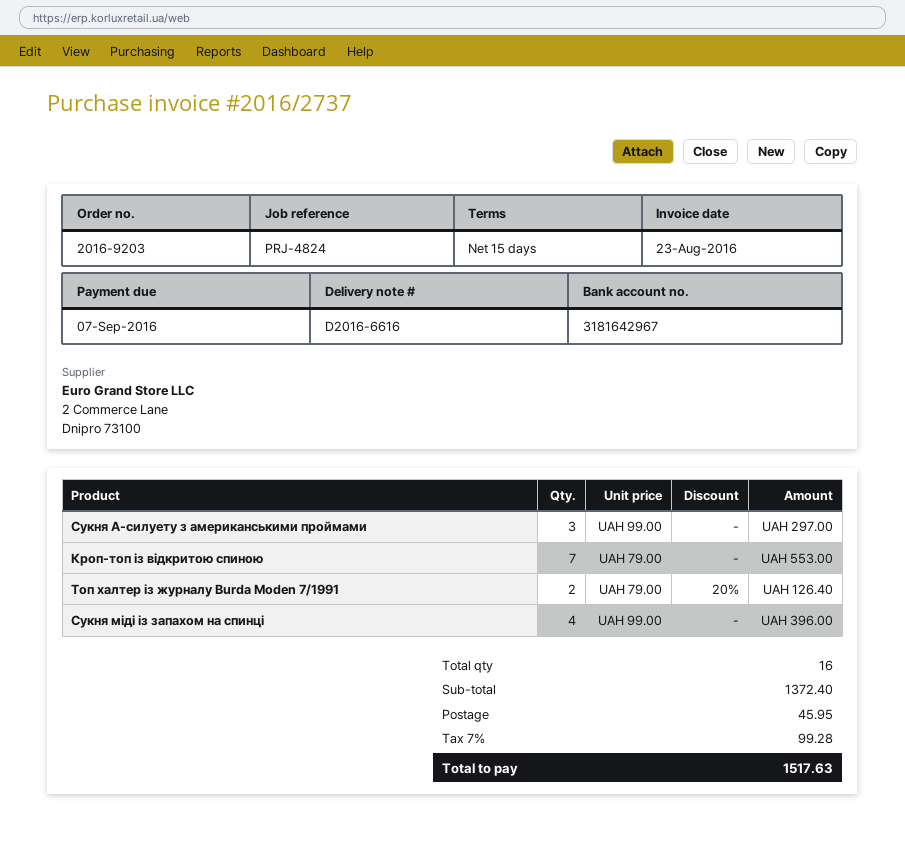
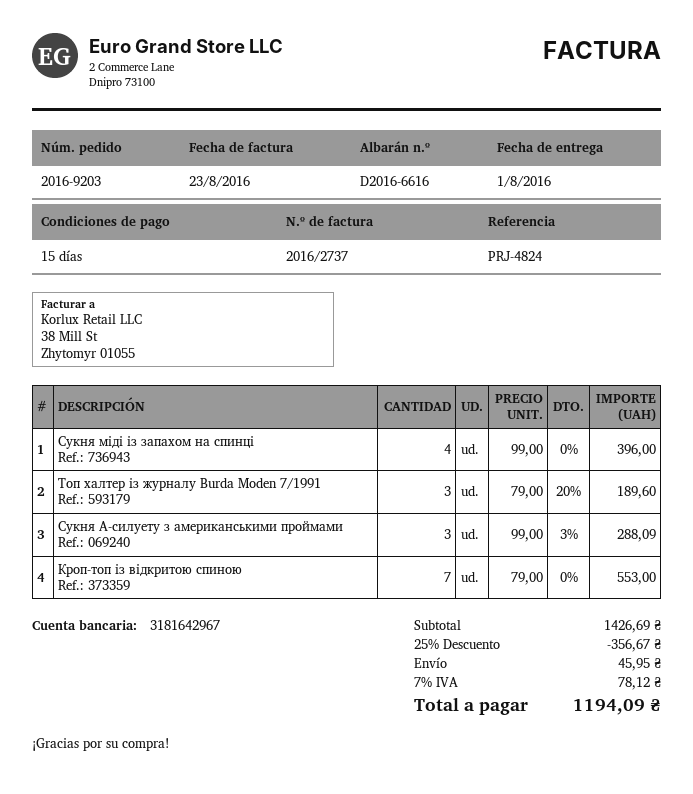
Сукня А-силуету з американськими проймами: 3 x 99.00 = 297.00 -> 3 x 99.00 - 3% = 288.09
Топ халтер із журналу Burda Moden 7/1991: 2 x 79.00 - 20% = 126.40 -> 3 x 79.00 - 20% = 189.60
subtotal: 1372.40 -> 1426.69
discount: none -> 25% = 356.67
tax: 7% = 99.28 -> 7% = 78.12
total: 1517.63 -> 1194.09

